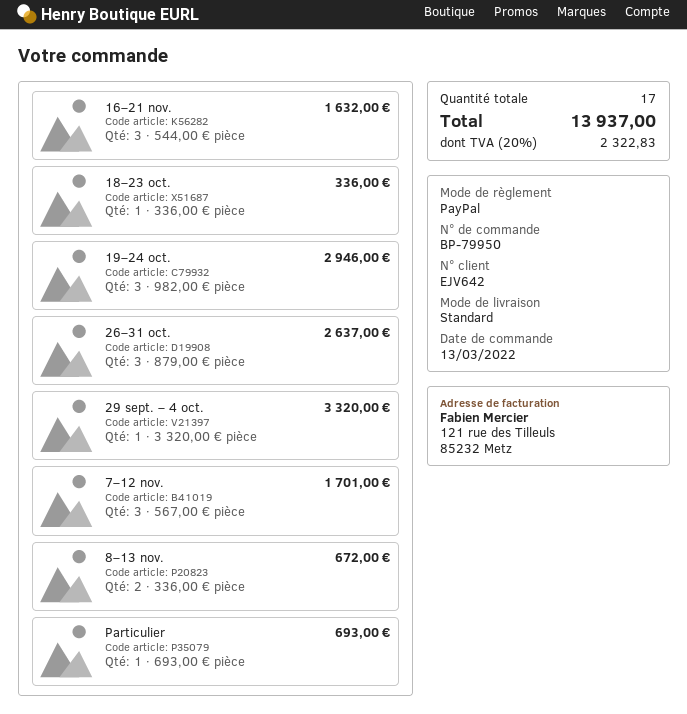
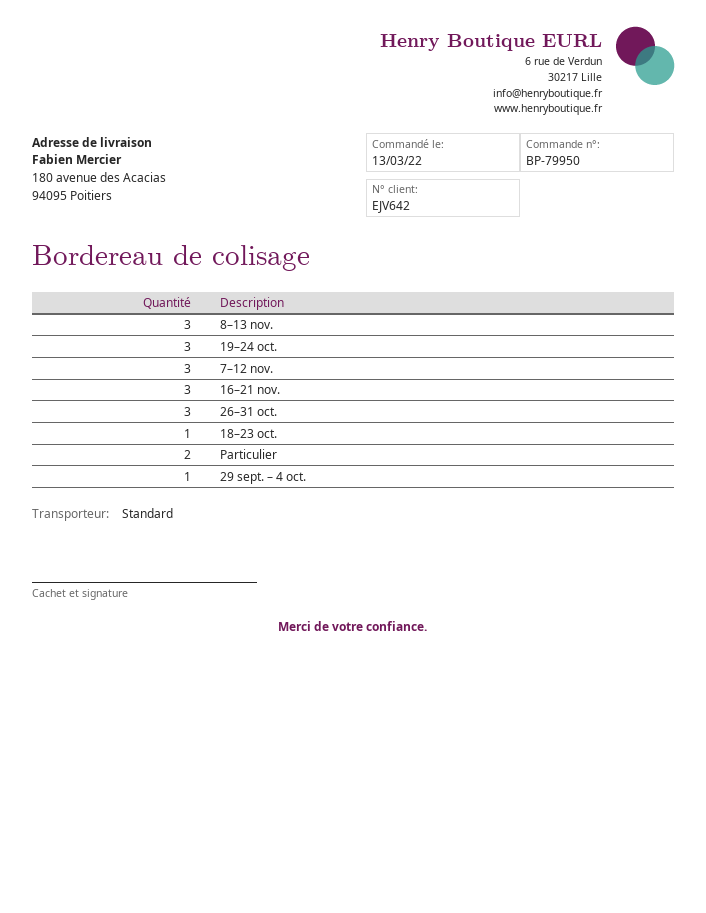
8–13 nov.: 2 -> 3
Particulier: 1 -> 2

